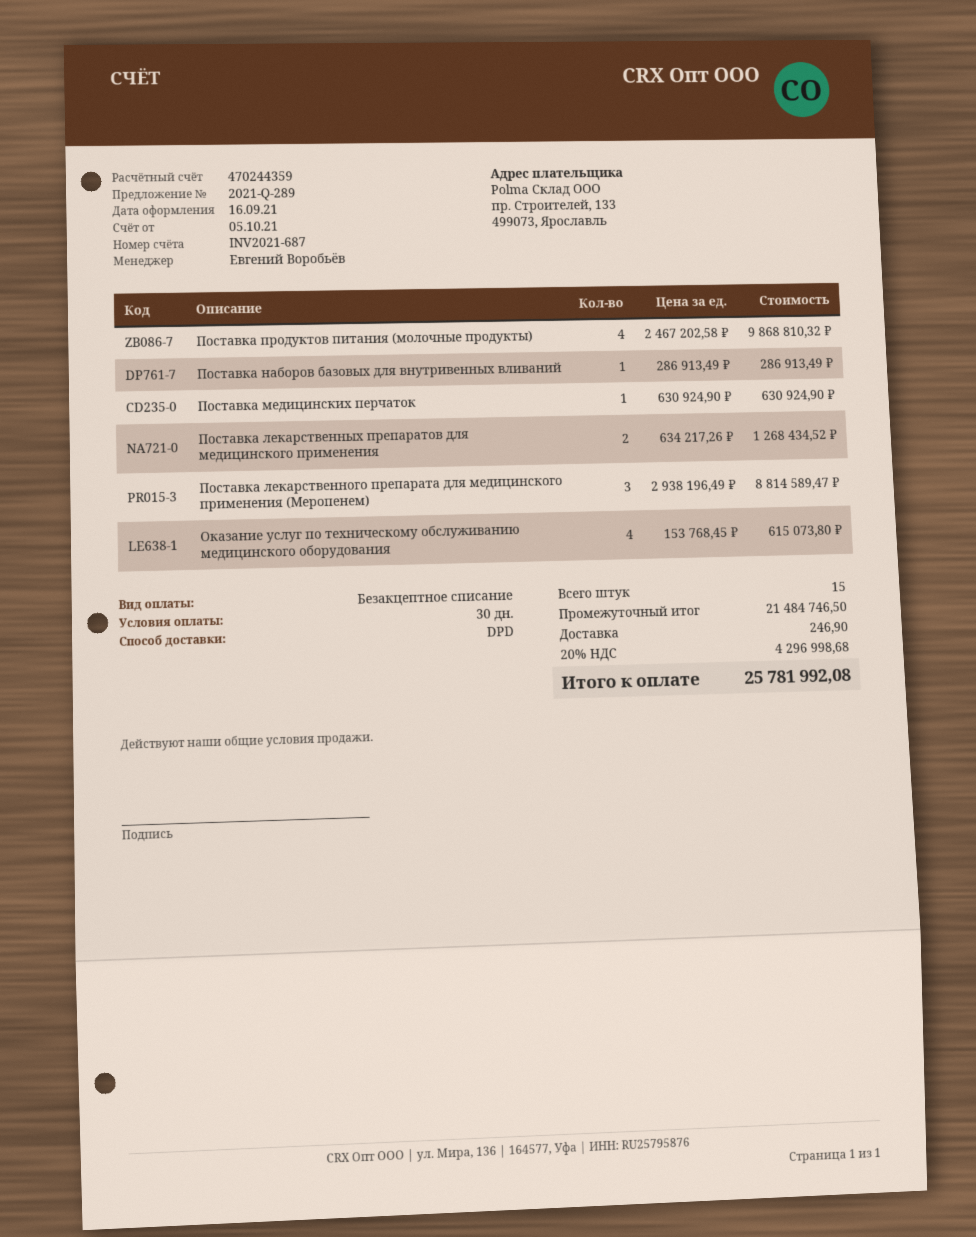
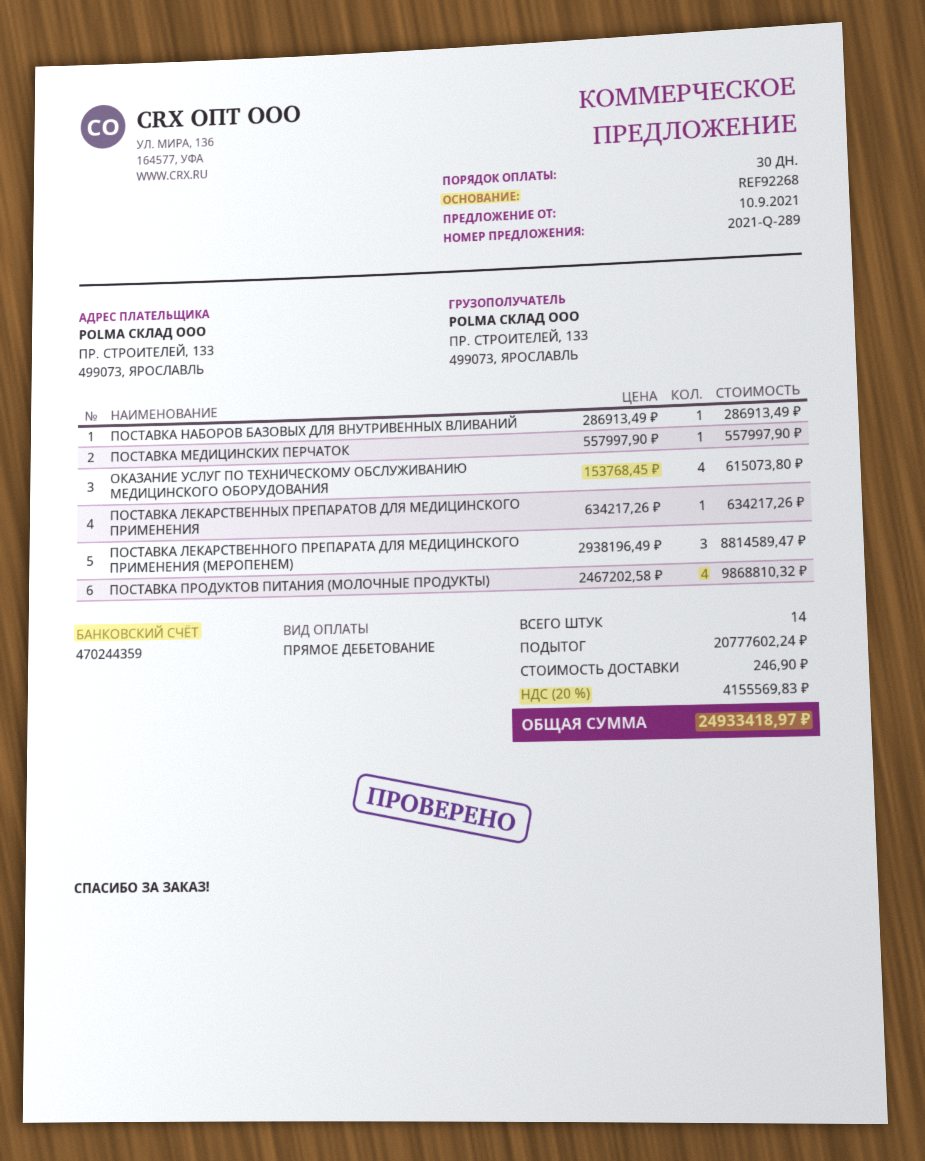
Поставка медицинских перчаток: 1 x 630924.90 = 630924.90 -> 1 x 557997.90 = 557997.90
Поставка лекарственных препаратов для медицинского применения: 2 x 634217.26 = 1268434.52 -> 1 x 634217.26 = 634217.26
total quantity: 15 -> 14
subtotal: 21484746.50 -> 20777602.24
tax: 20% = 4296998.68 -> 20% = 4155569.83
total: 25781992.08 -> 24933418.97

